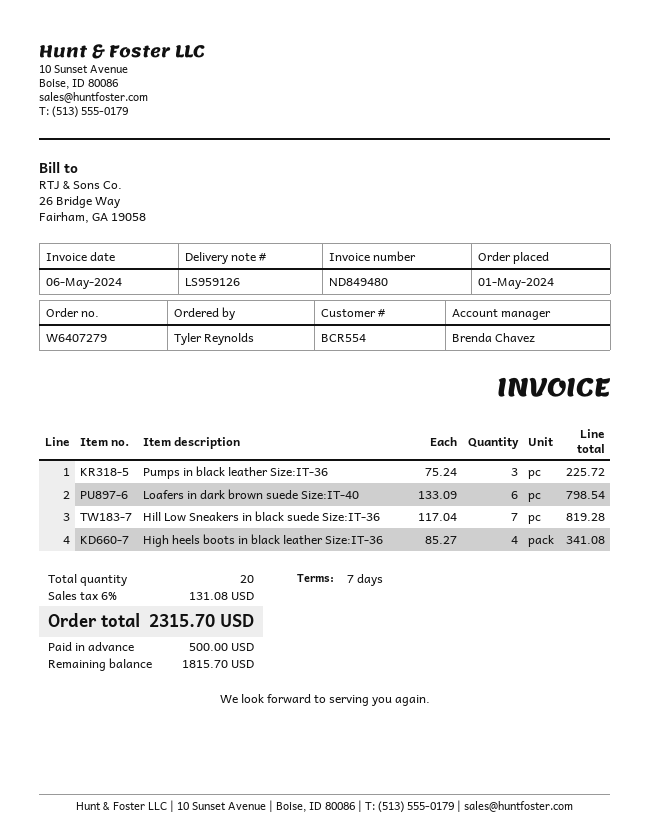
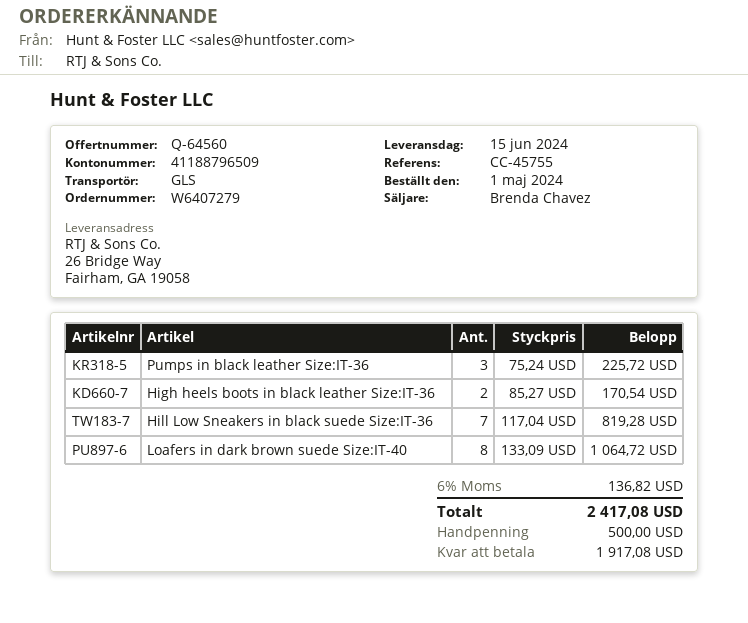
Loafers in dark brown suede Size:IT-40: 6 x 133.09 = 798.54 -> 8 x 133.09 = 1064.72
High heels boots in black leather Size:IT-36: 4 x 85.27 = 341.08 -> 2 x 85.27 = 170.54
tax: 6% = 131.08 -> 6% = 136.82
total: 2315.70 -> 2417.08
balance: 1815.70 -> 1917.08

